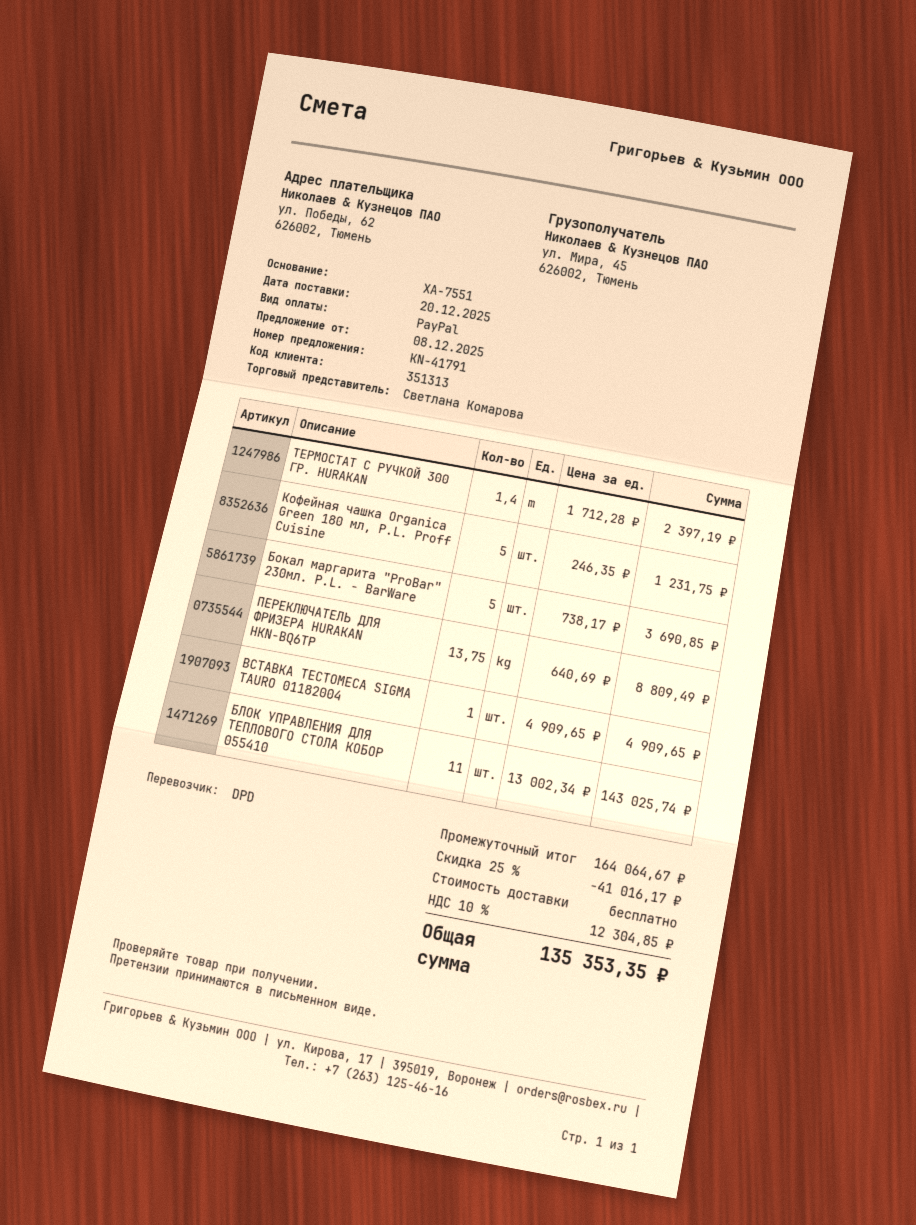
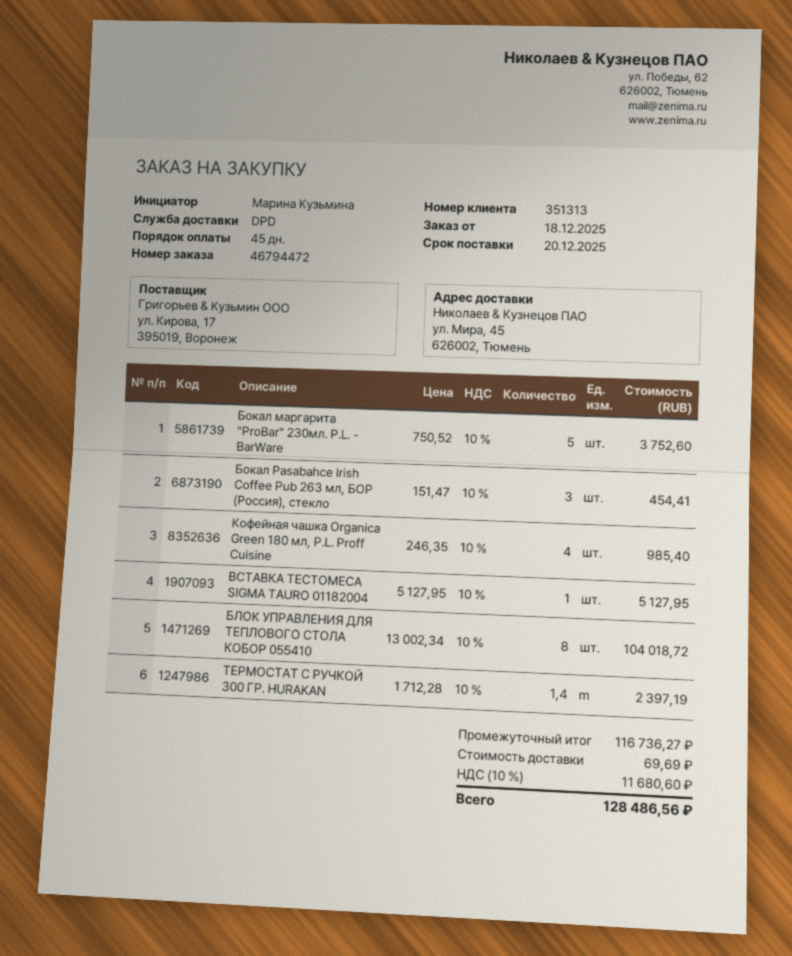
Кофейная чашка Organica Green 180 мл, P.L. Proff Cuisine: 5 x 246.35 = 1231.75 -> 4 x 246.35 = 985.40
Бокал маргарита "ProBar" 230мл. P.L. - BarWare: 5 x 738.17 = 3690.85 -> 5 x 750.52 = 3752.60
ПЕРЕКЛЮЧАТЕЛЬ ДЛЯ ФРИЗЕРА HURAKAN HKN-BQ6TP: 13.75 x 640.69 = 8809.49 -> none
ВСТАВКА ТЕСТОМЕСА SIGMA TAURO 01182004: 1 x 4909.65 = 4909.65 -> 1 x 5127.95 = 5127.95
БЛОК УПРАВЛЕНИЯ ДЛЯ ТЕПЛОВОГО СТОЛА КОБОР 055410: 11 x 13002.34 = 143025.74 -> 8 x 13002.34 = 104018.72
Бокал Pasabahce Irish Coffee Pub 263 мл, БОР (Россия), стекло: none -> 3 x 151.47 = 454.41
subtotal: 164064.67 -> 116736.27
discount: 25% = 41016.17 -> none
shipping: 0.00 -> 69.69
tax: 10% = 12304.85 -> 10% = 11680.60
total: 135353.35 -> 128486.56

